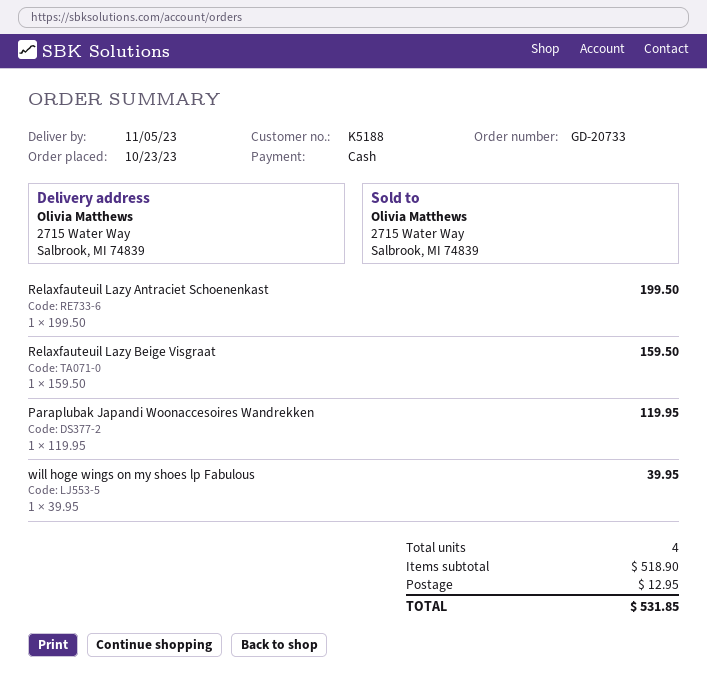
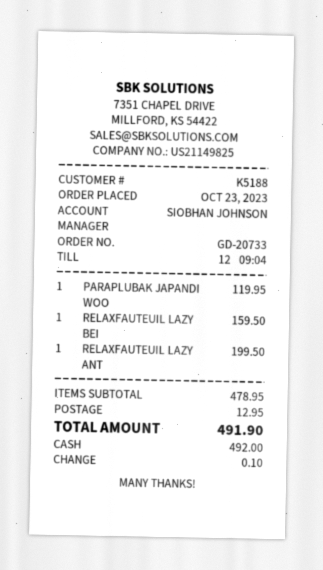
will hoge wings on my shoes lp Fabulous: 1 x 39.95 = 39.95 -> none
subtotal: 518.90 -> 478.95
total: 531.85 -> 491.90

